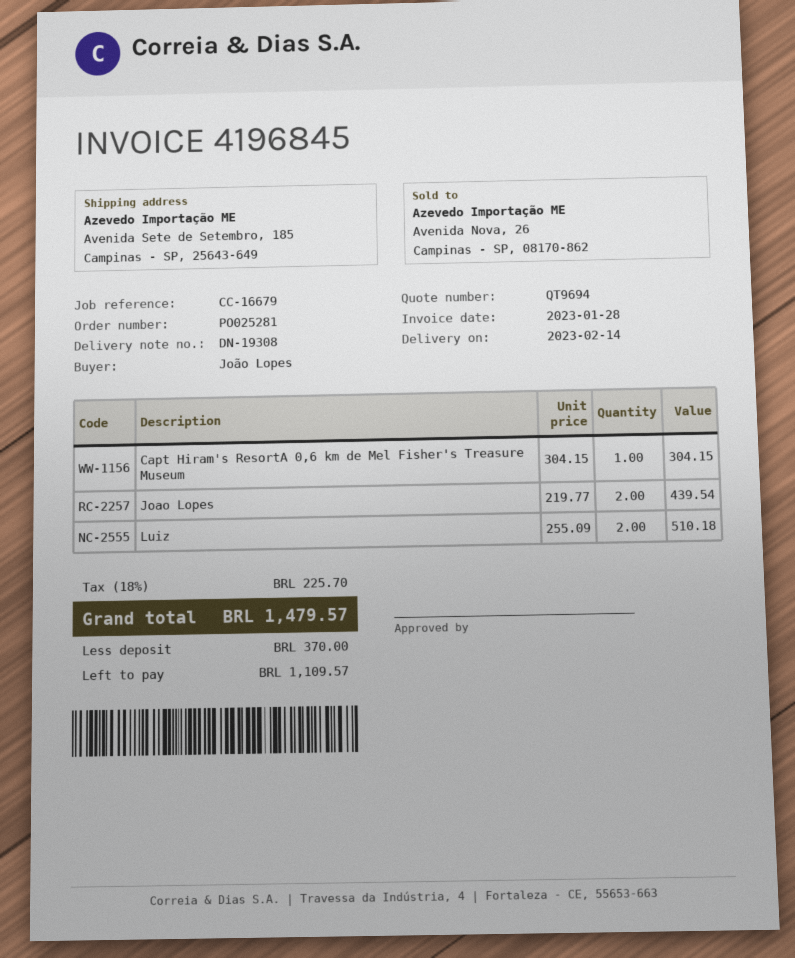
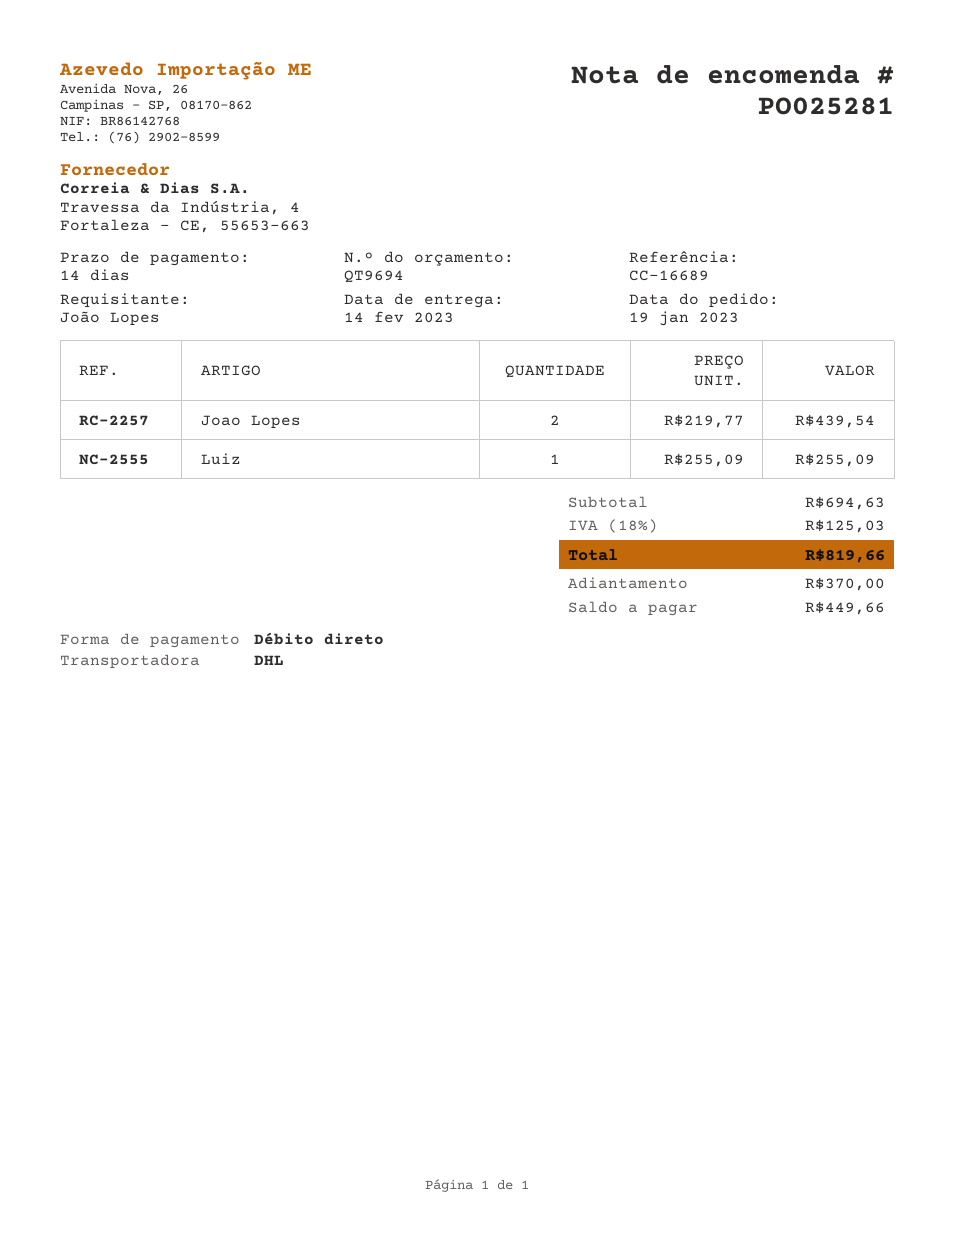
reference: CC-16679 -> CC-16689
Capt Hiram's ResortA 0,6 km de Mel Fisher's Treasure Museum: 1 x 304.15 = 304.15 -> none
Luiz: 2 x 255.09 = 510.18 -> 1 x 255.09 = 255.09
tax: 18% = 225.70 -> 18% = 125.03
total: 1479.57 -> 819.66
balance: 1109.57 -> 449.66

